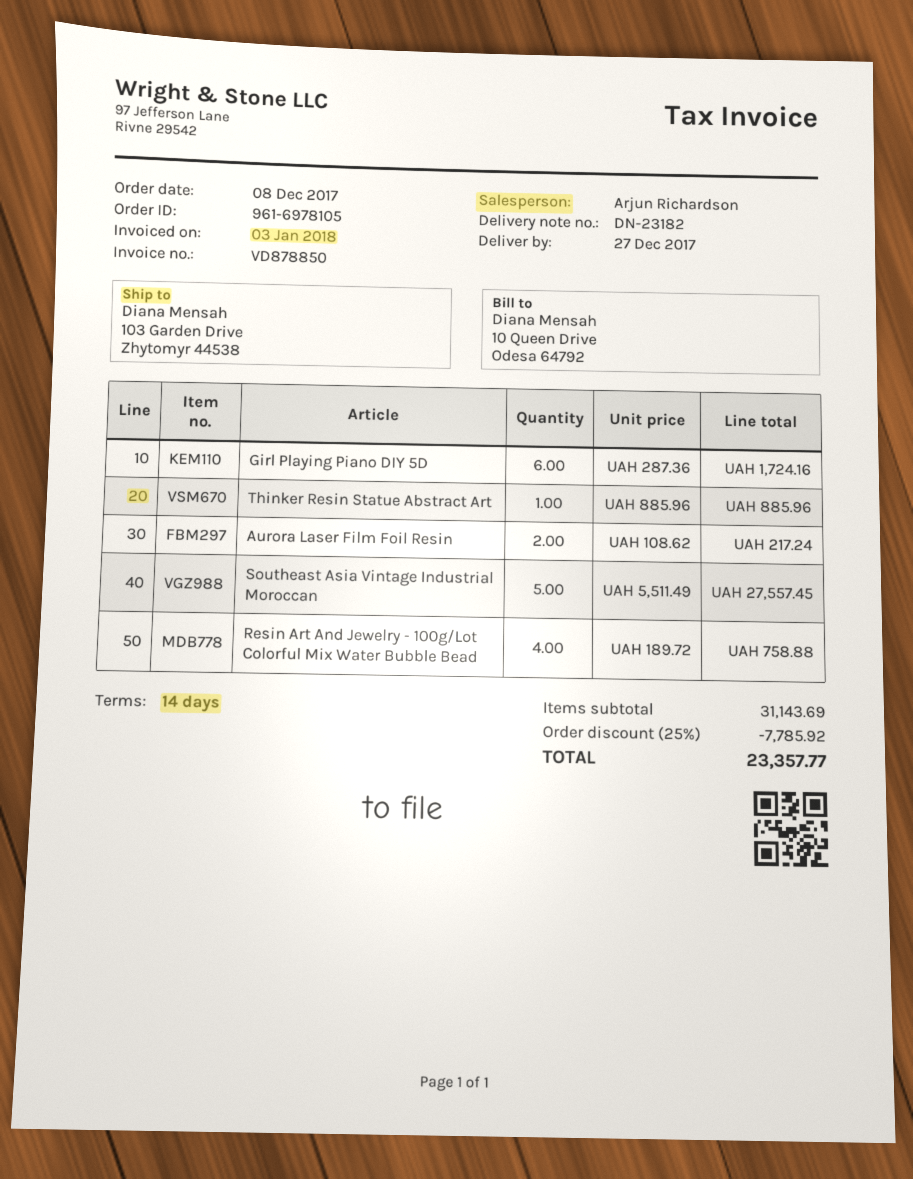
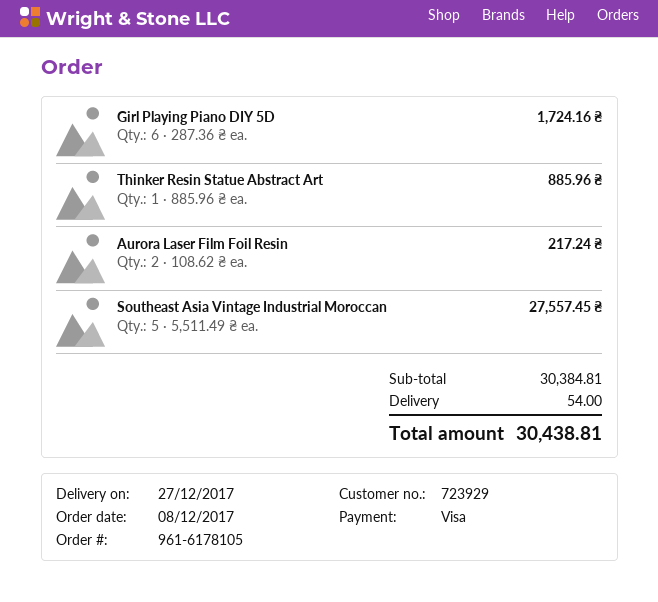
order number: 961-6978105 -> 961-6178105
Resin Art And Jewelry - 100g/Lot Colorful Mix Water Bubble Bead: 4 x 189.72 = 758.88 -> none
subtotal: 31143.69 -> 30384.81
discount: 25% = 7785.92 -> none
shipping: none -> 54.00
total: 23357.77 -> 30438.81

